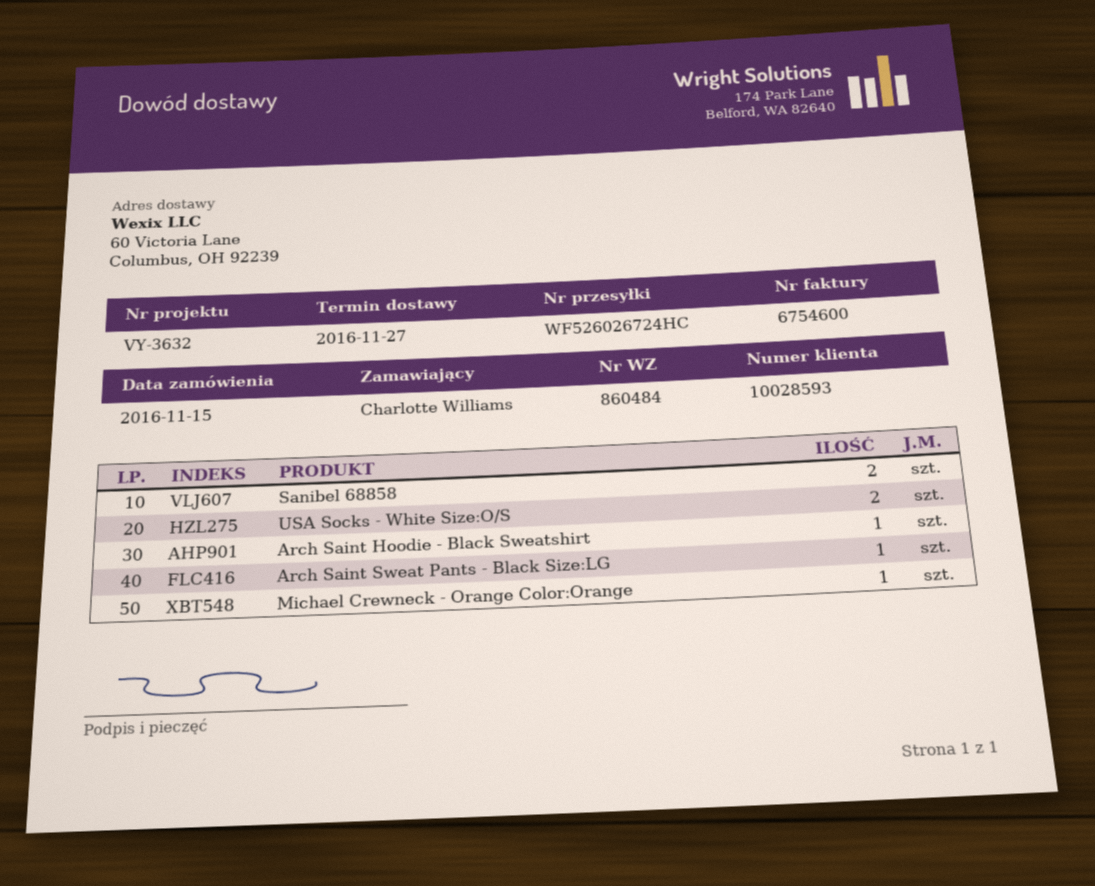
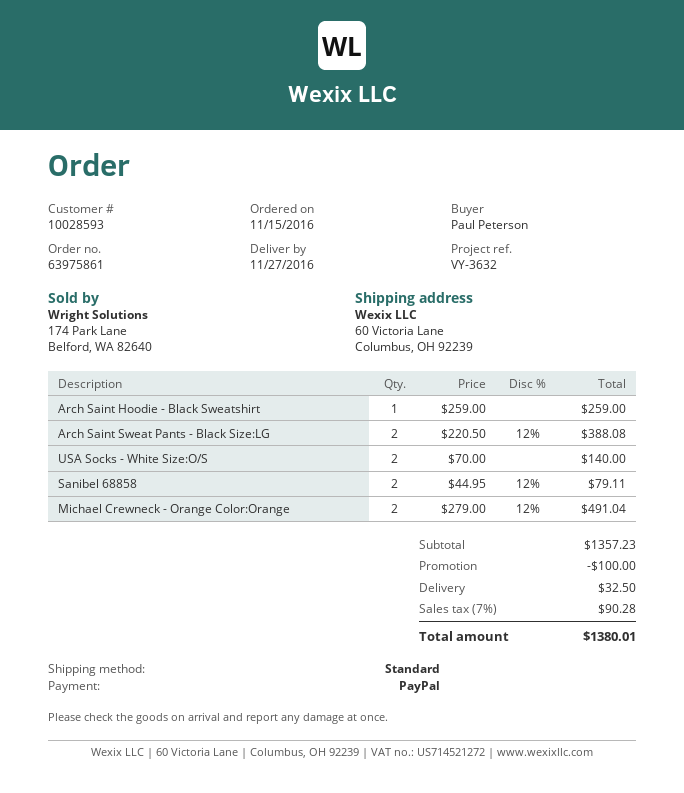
ordered by: Charlotte Williams -> Paul Peterson
Arch Saint Sweat Pants - Black Size:LG: 1 -> 2
Michael Crewneck - Orange Color:Orange: 1 -> 2

